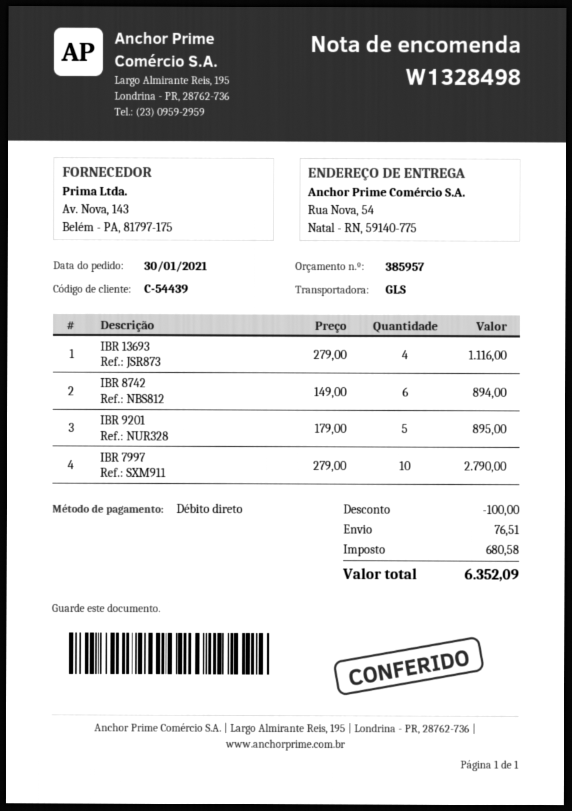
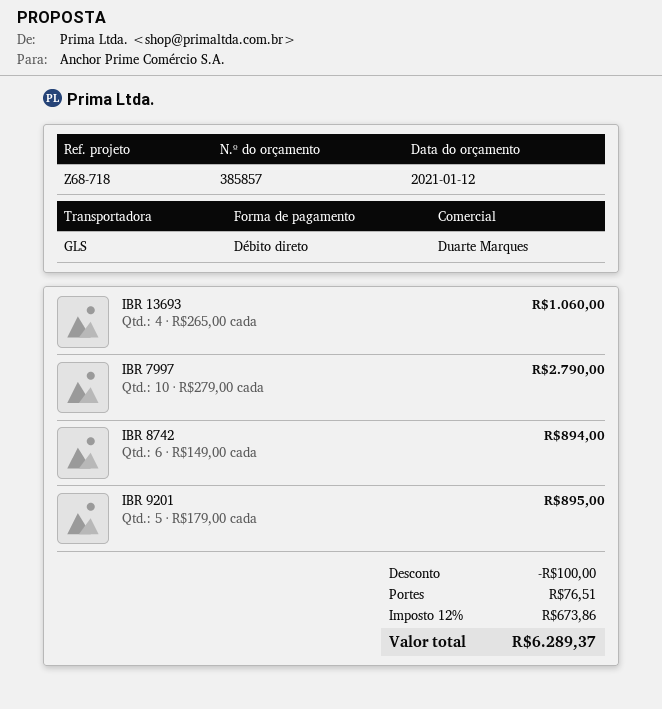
quote number: 385957 -> 385857
IBR 13693: 4 x 279.00 = 1116.00 -> 4 x 265.00 = 1060.00
tax: 680.58 -> 673.86
total: 6352.09 -> 6289.37

